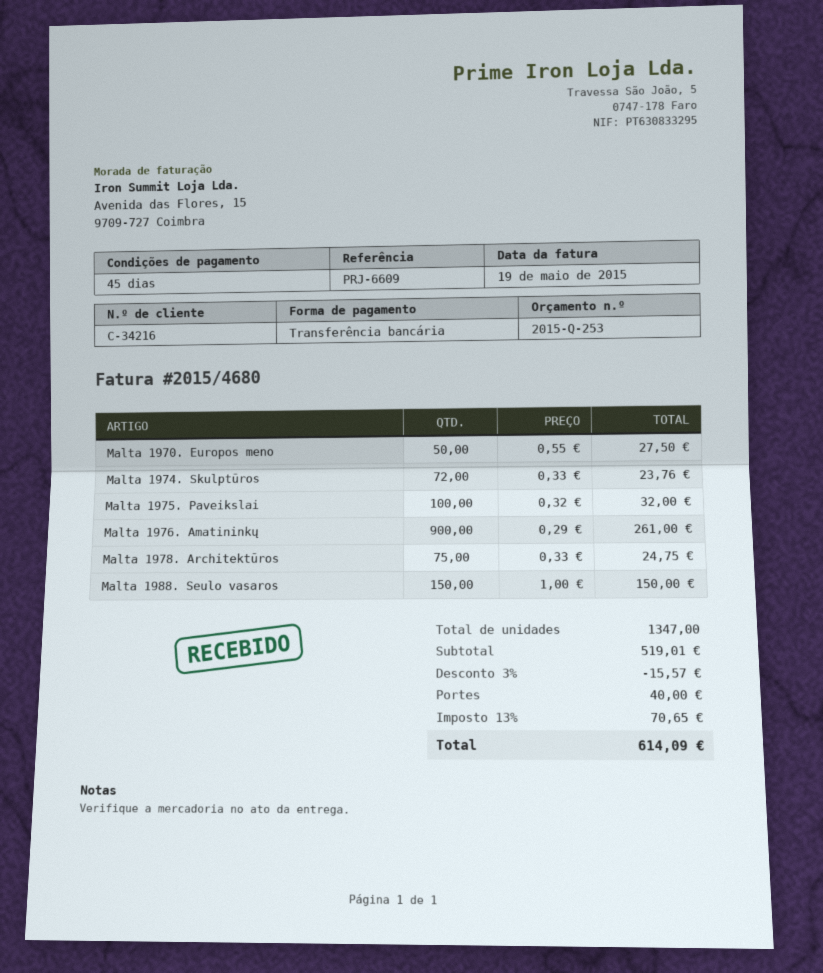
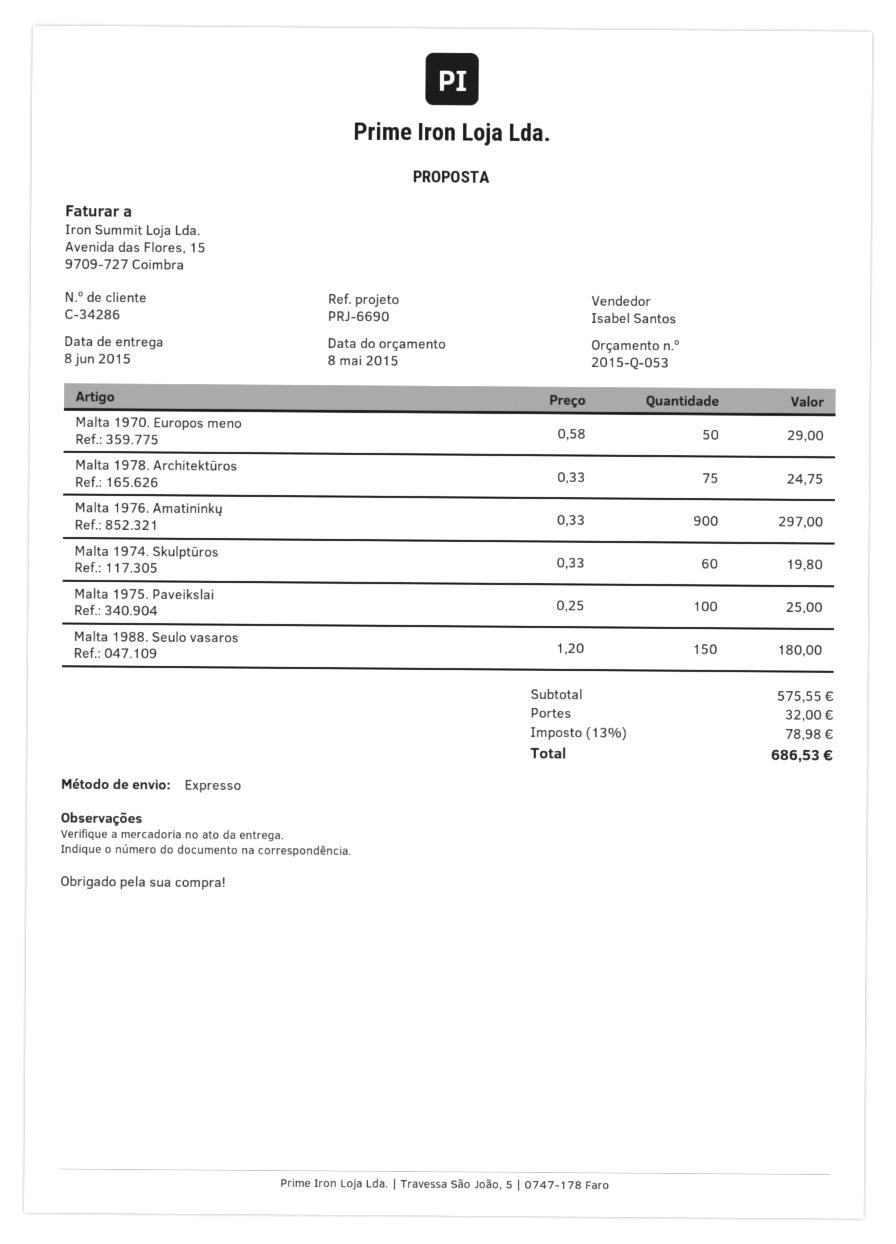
quote number: 2015-Q-253 -> 2015-Q-053
customer number: C-34216 -> C-34286
reference: PRJ-6609 -> PRJ-6690
Malta 1970. Europos meno: 50 x 0.55 = 27.50 -> 50 x 0.58 = 29.00
Malta 1974. Skulptūros: 72 x 0.33 = 23.76 -> 60 x 0.33 = 19.80
Malta 1975. Paveikslai: 100 x 0.32 = 32.00 -> 100 x 0.25 = 25.00
Malta 1976. Amatininkų: 900 x 0.29 = 261.00 -> 900 x 0.33 = 297.00
Malta 1988. Seulo vasaros: 150 x 1.00 = 150.00 -> 150 x 1.20 = 180.00
subtotal: 519.01 -> 575.55
discount: 3% = 15.57 -> none
shipping: 40.00 -> 32.00
tax: 13% = 70.65 -> 13% = 78.98
total: 614.09 -> 686.53

